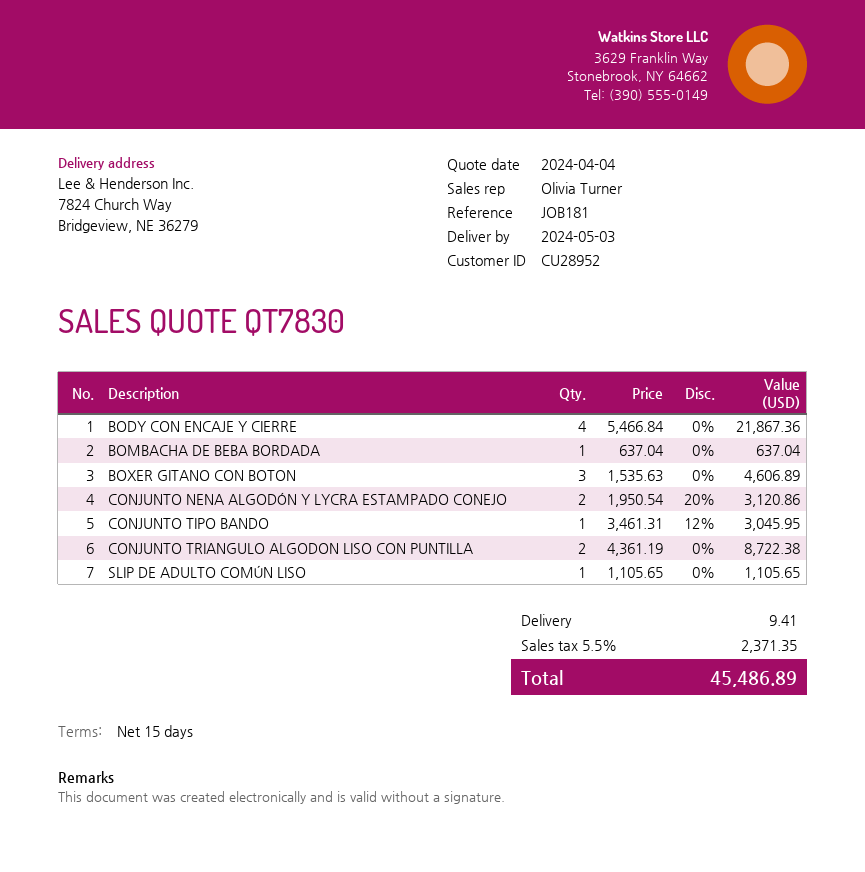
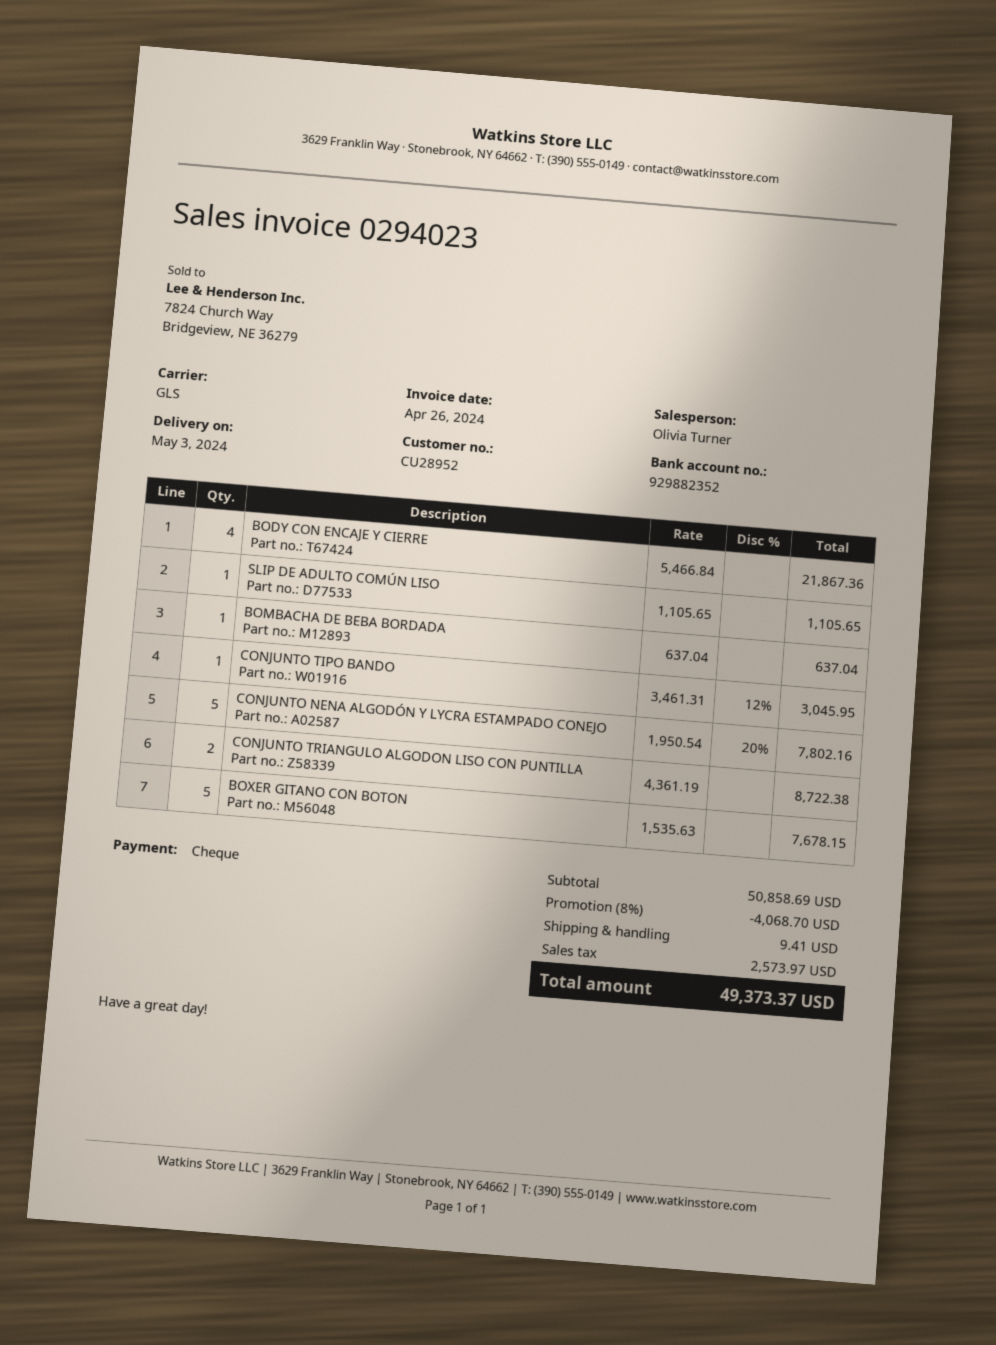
BOXER GITANO CON BOTON: 3 x 1535.63 = 4606.89 -> 5 x 1535.63 = 7678.15
CONJUNTO NENA ALGODÓN Y LYCRA ESTAMPADO CONEJO: 2 x 1950.54 - 20% = 3120.86 -> 5 x 1950.54 - 20% = 7802.16
discount: none -> 8% = 4068.70
tax: 2371.35 -> 2573.97
total: 45486.89 -> 49373.37

